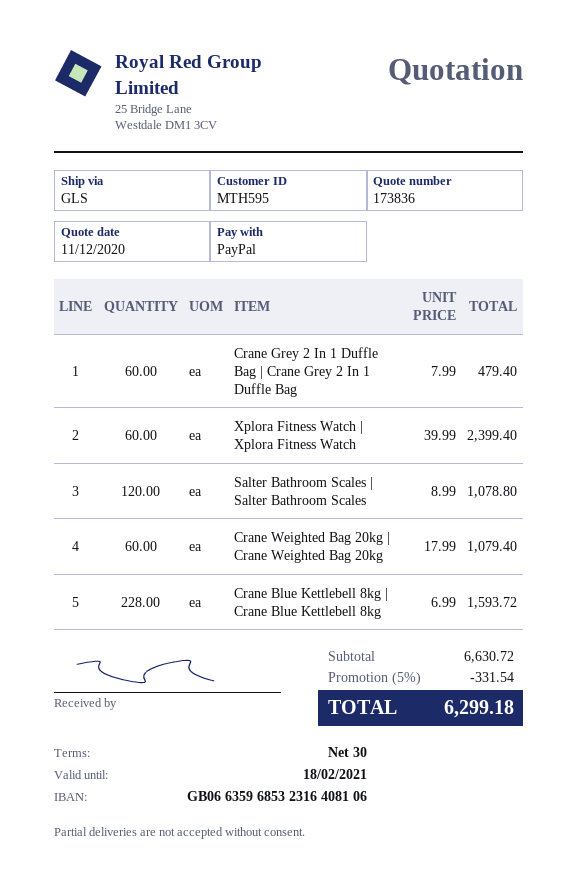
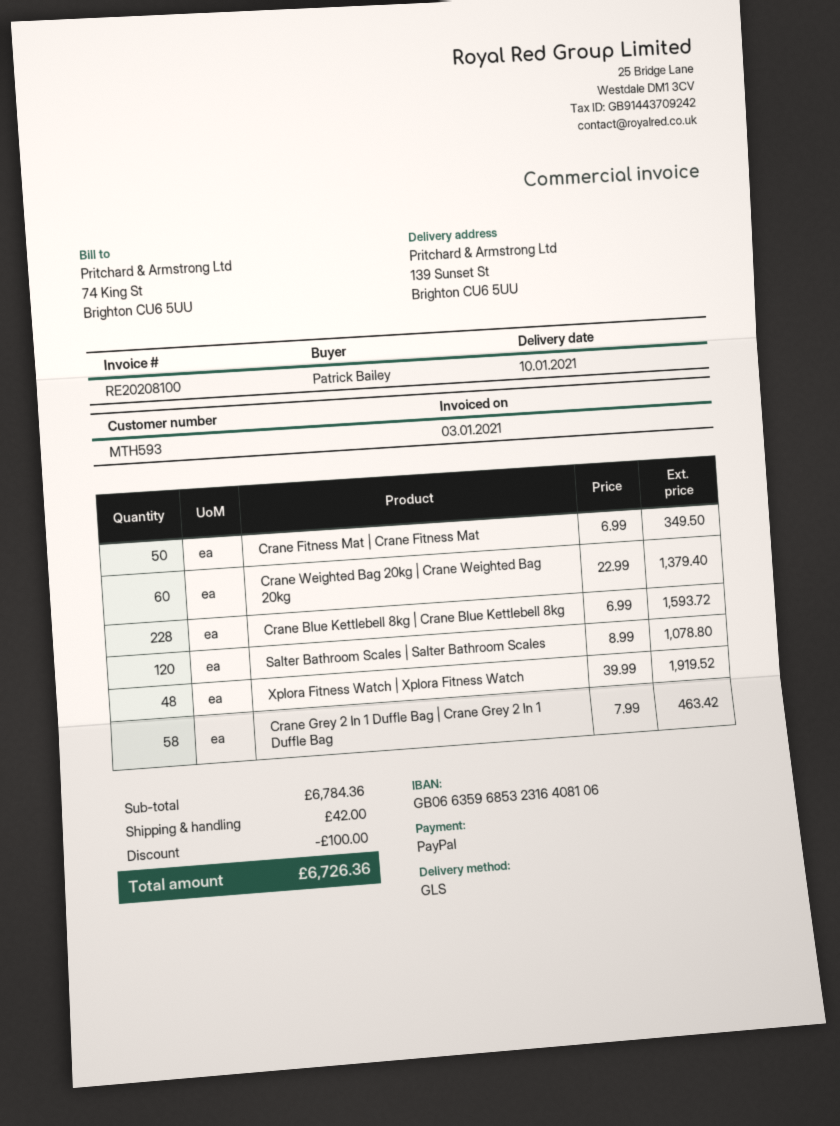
customer number: MTH595 -> MTH593
Crane Grey 2 In 1 Duffle Bag | Crane Grey 2 In 1 Duffle Bag: 60 x 7.99 = 479.40 -> 58 x 7.99 = 463.42
Xplora Fitness Watch | Xplora Fitness Watch: 60 x 39.99 = 2399.40 -> 48 x 39.99 = 1919.52
Crane Weighted Bag 20kg | Crane Weighted Bag 20kg: 60 x 17.99 = 1079.40 -> 60 x 22.99 = 1379.40
Crane Fitness Mat | Crane Fitness Mat: none -> 50 x 6.99 = 349.50
subtotal: 6630.72 -> 6784.36
discount: 331.54 -> 100.00
shipping: none -> 42.00
total: 6299.18 -> 6726.36

